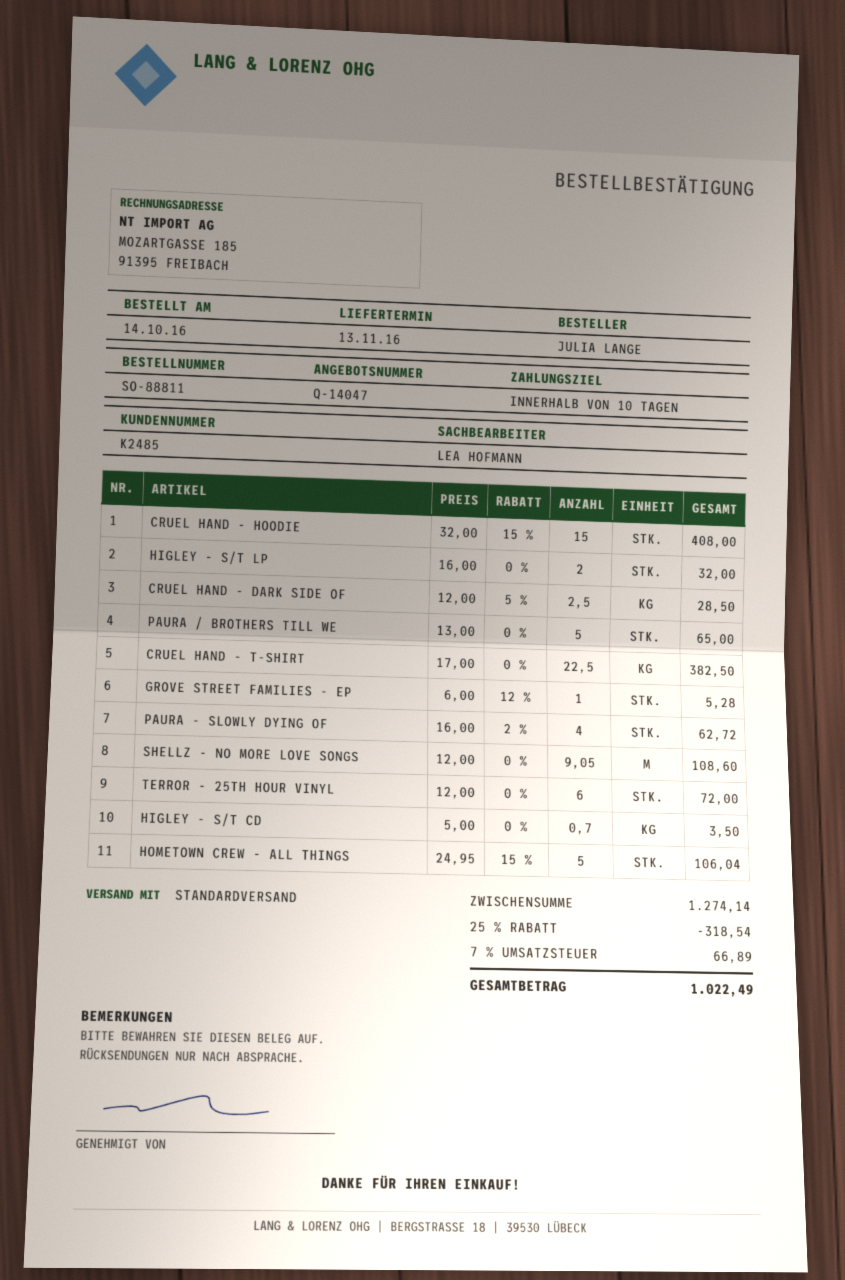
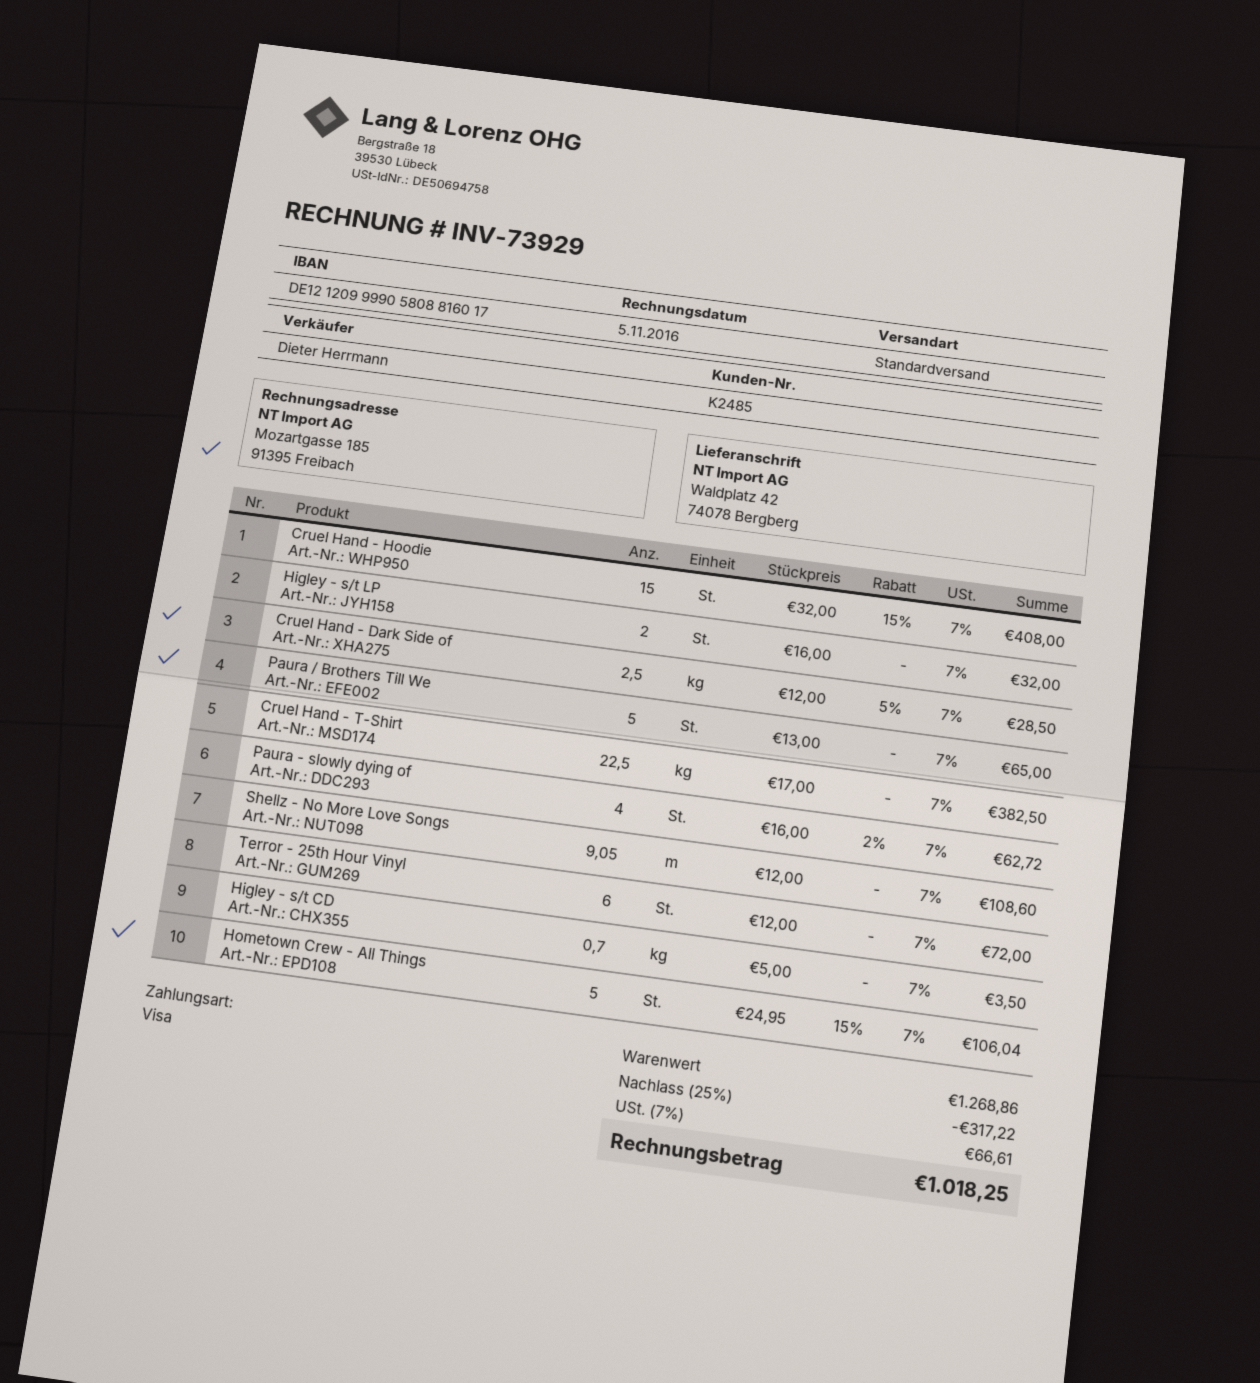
sales rep: LEA HOFMANN -> Dieter Herrmann
GROVE STREET FAMILIES - EP: 1 x 6.00 - 12% = 5.28 -> none
subtotal: 1274.14 -> 1268.86
discount: 25% = 318.54 -> 25% = 317.22
tax: 7% = 66.89 -> 7% = 66.61
total: 1022.49 -> 1018.25

